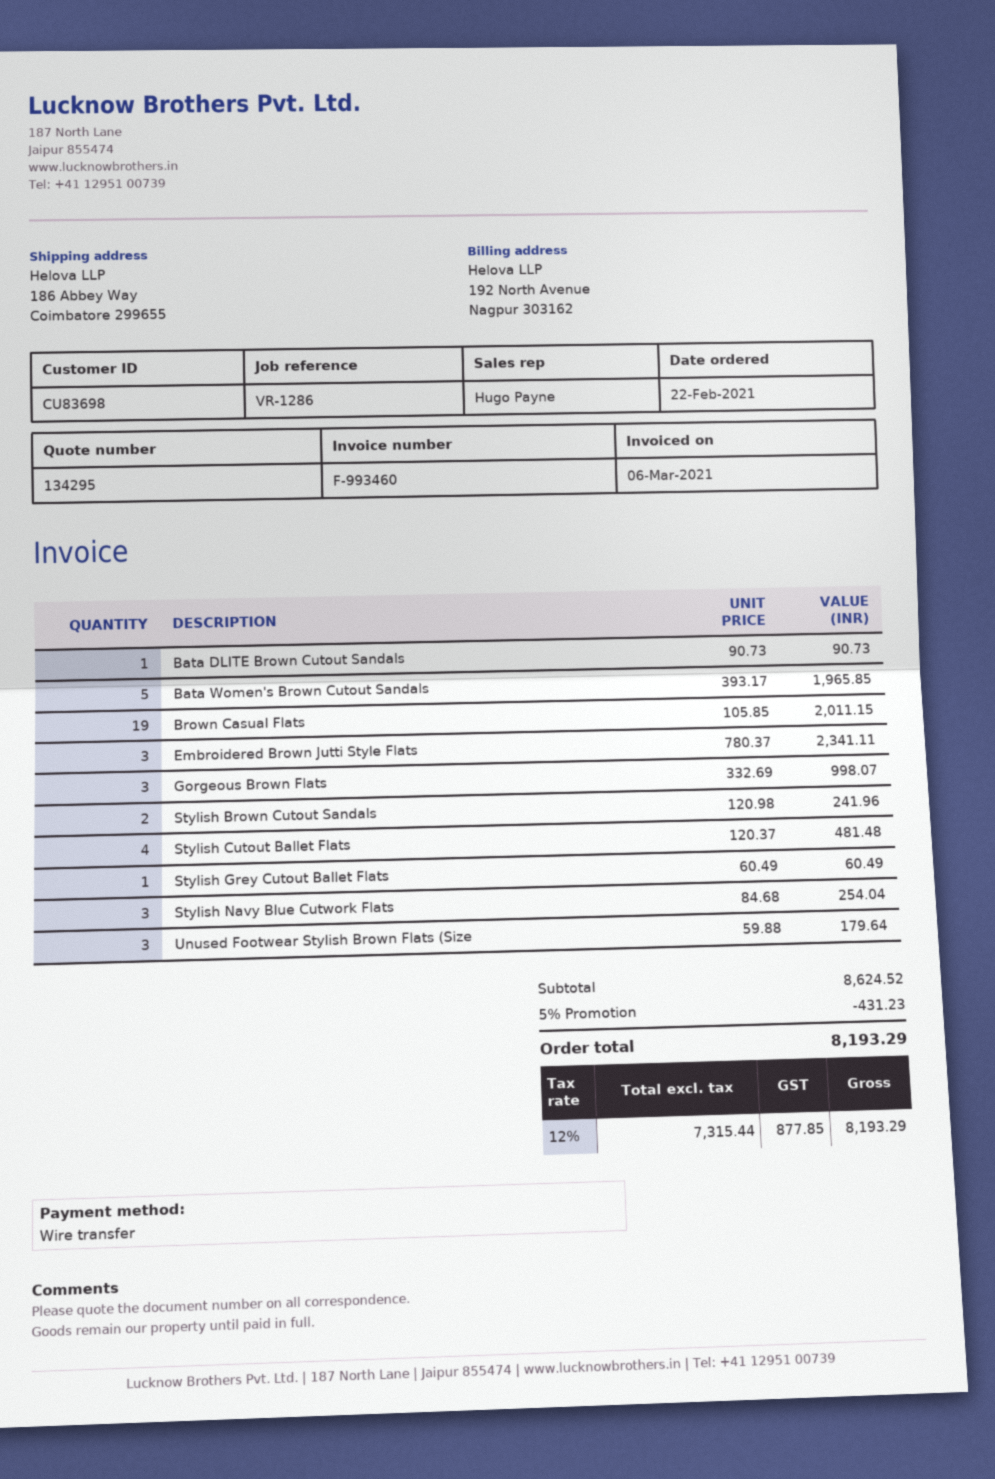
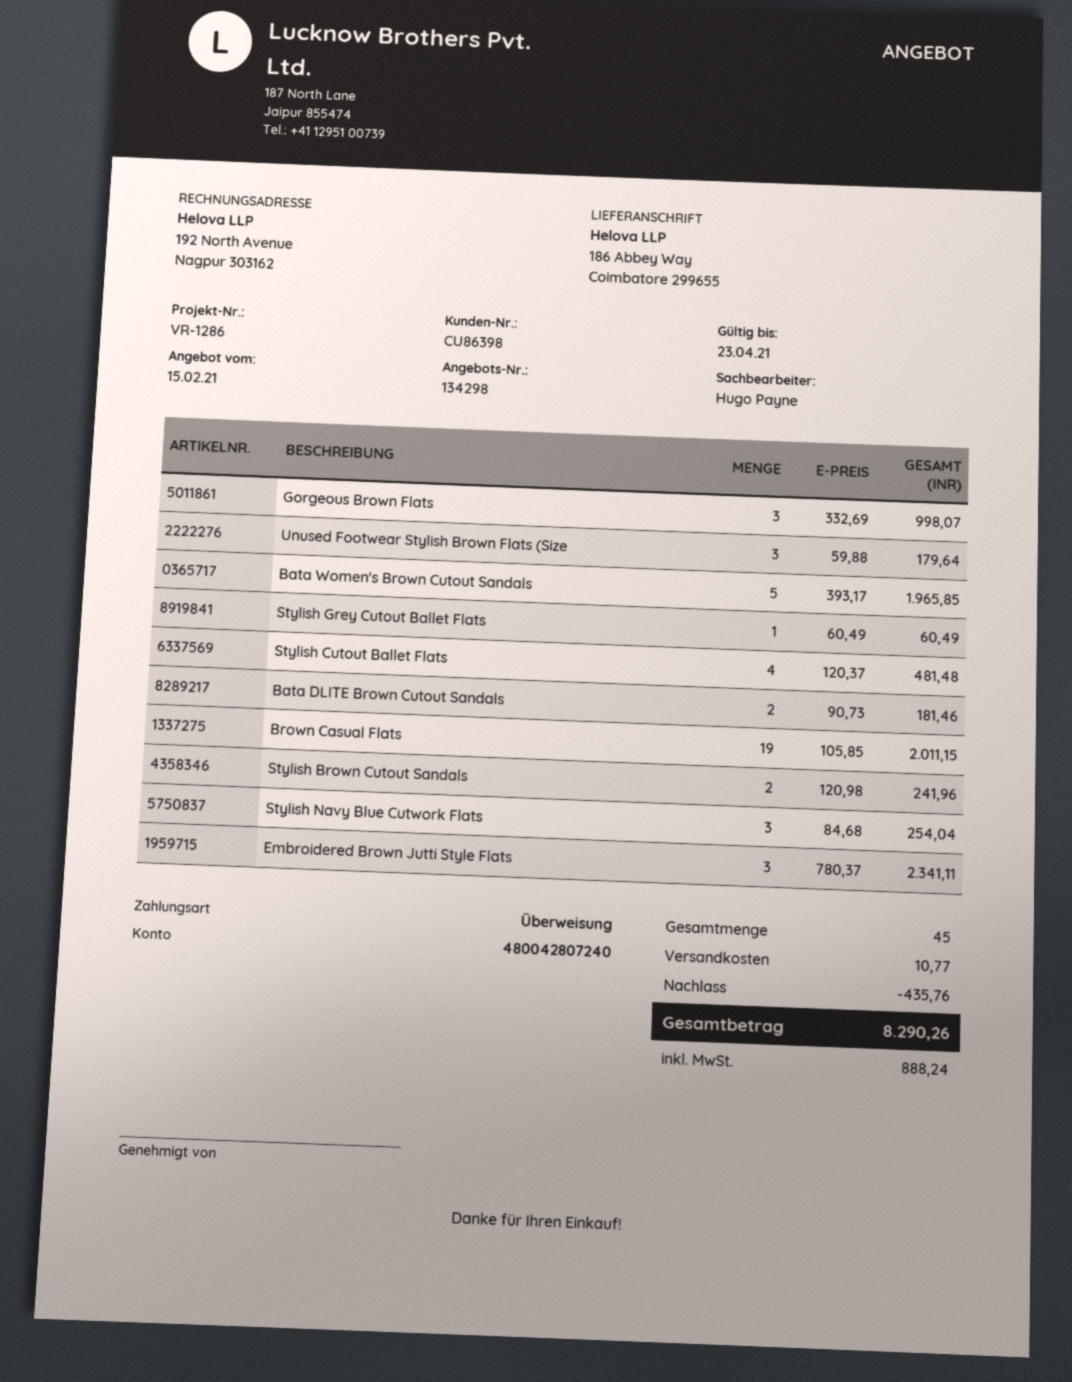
quote number: 134295 -> 134298
customer number: CU83698 -> CU86398
Bata DLITE Brown Cutout Sandals: 1 x 90.73 = 90.73 -> 2 x 90.73 = 181.46
discount: 431.23 -> 435.76
shipping: none -> 10.77
tax: 877.85 -> 888.24
total: 8193.29 -> 8290.26

